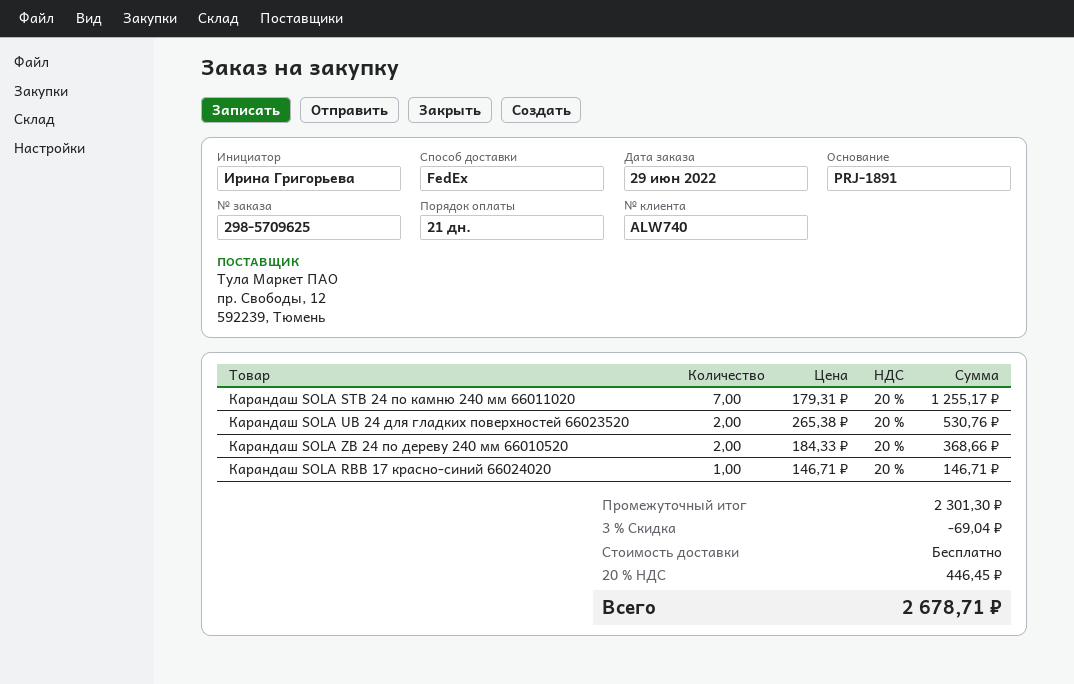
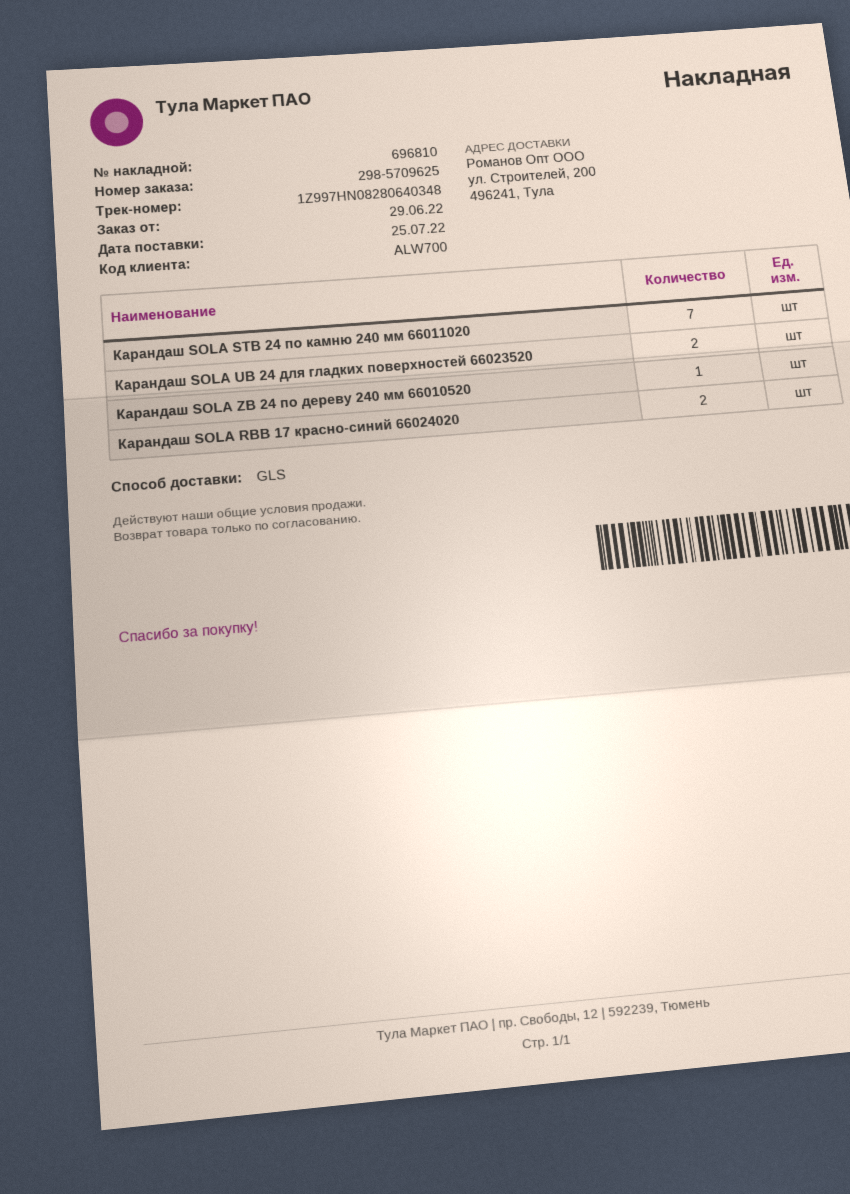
customer number: ALW740 -> ALW700
shipping method: FedEx -> GLS
Карандаш SOLA ZB 24 по дереву 240 мм 66010520: 2 -> 1
Карандаш SOLA RBB 17 красно-синий 66024020: 1 -> 2

